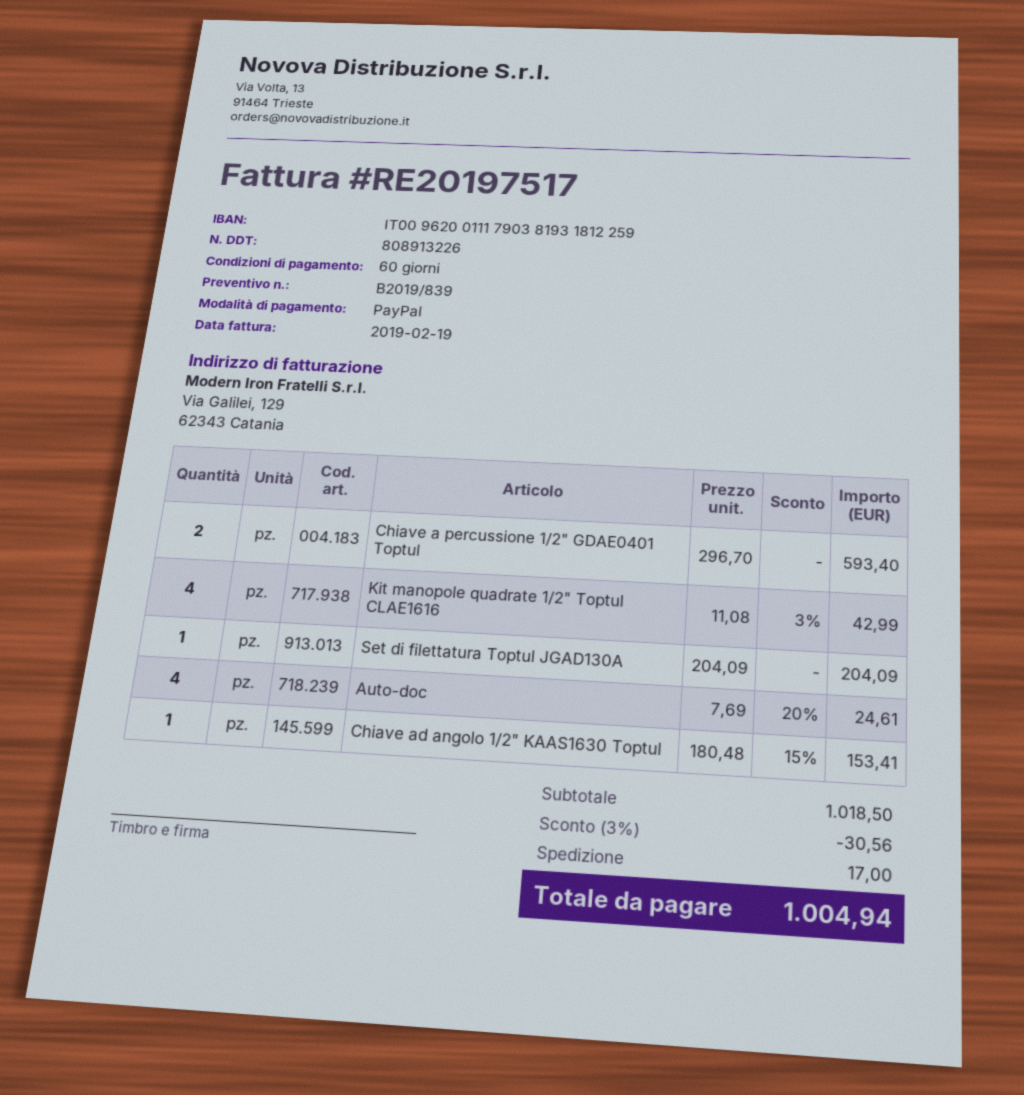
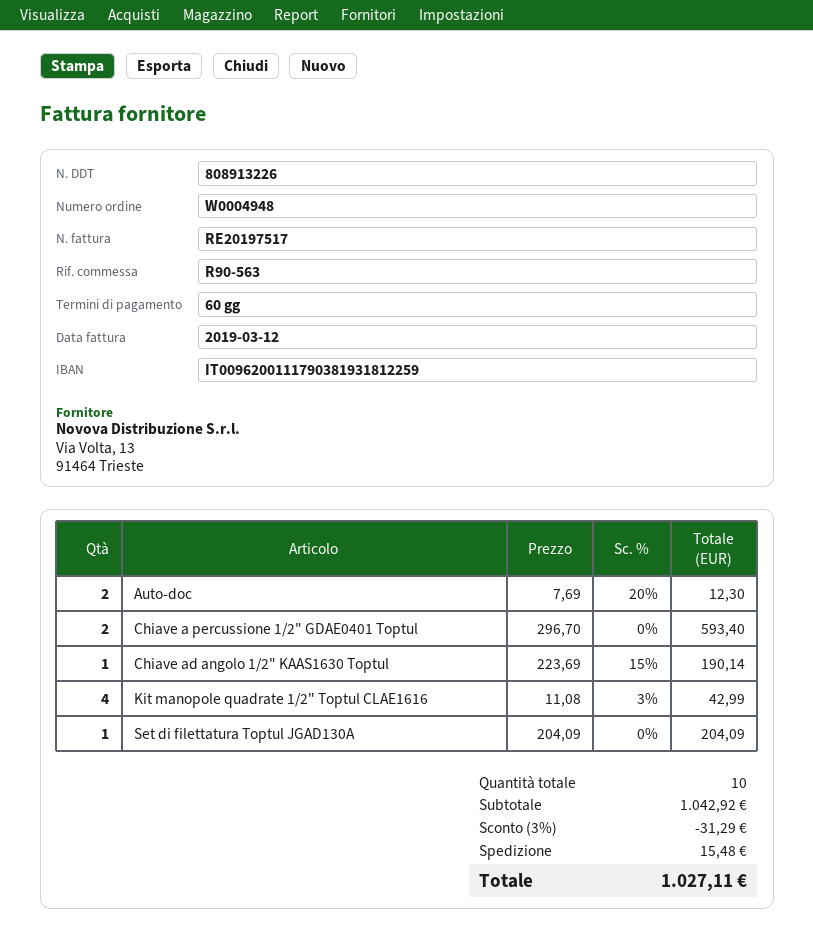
invoice date: 2019-02-19 -> 2019-03-12
Auto-doc: 4 x 7.69 - 20% = 24.61 -> 2 x 7.69 - 20% = 12.30
Chiave ad angolo 1/2" KAAS1630 Toptul: 1 x 180.48 - 15% = 153.41 -> 1 x 223.69 - 15% = 190.14
subtotal: 1018.50 -> 1042.92
discount: 3% = 30.56 -> 3% = 31.29
shipping: 17.00 -> 15.48
total: 1004.94 -> 1027.11

